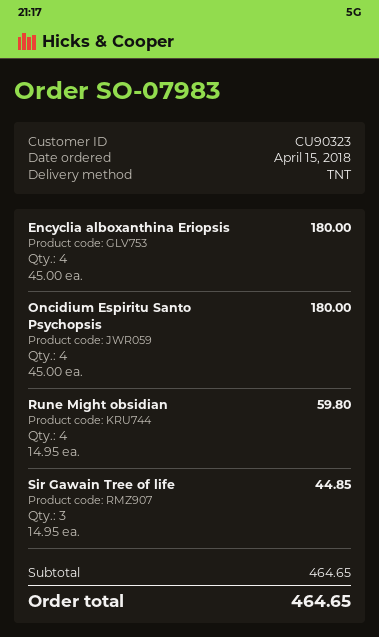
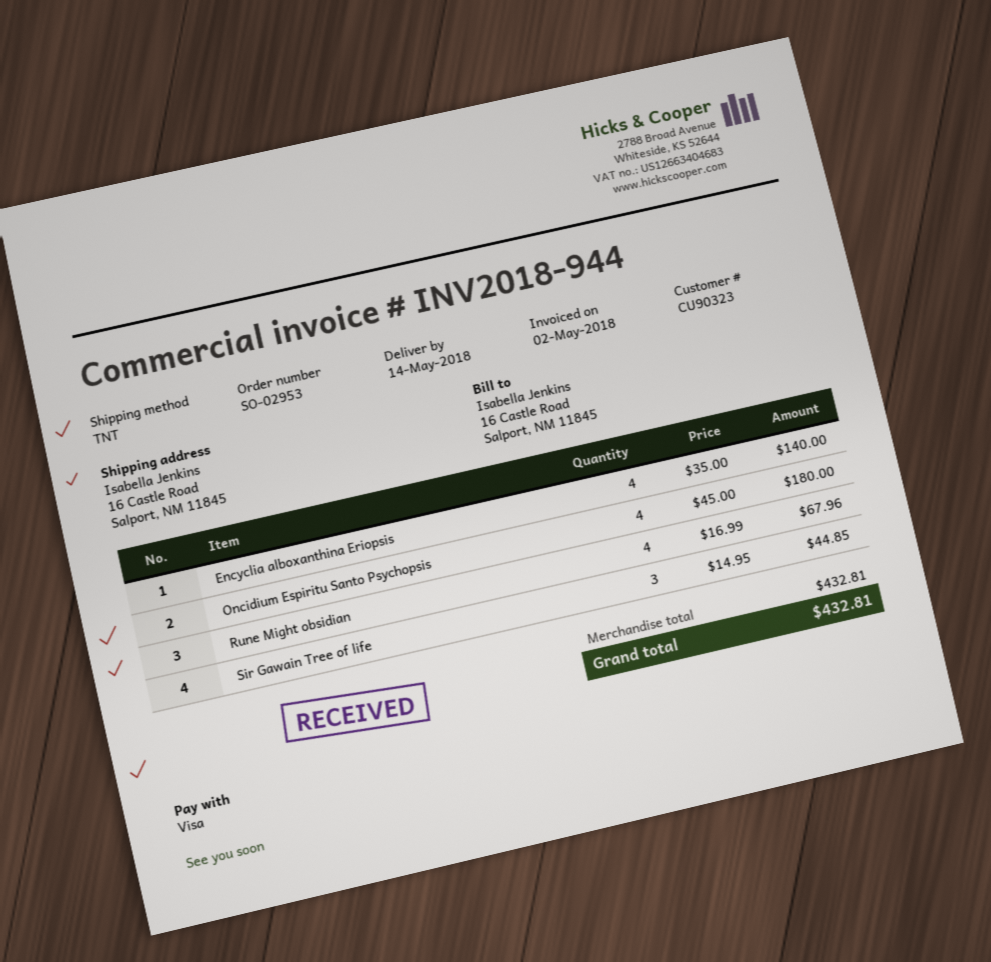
order number: SO-07983 -> SO-02953
Encyclia alboxanthina Eriopsis: 4 x 45.00 = 180.00 -> 4 x 35.00 = 140.00
Rune Might obsidian: 4 x 14.95 = 59.80 -> 4 x 16.99 = 67.96
subtotal: 464.65 -> 432.81
total: 464.65 -> 432.81

